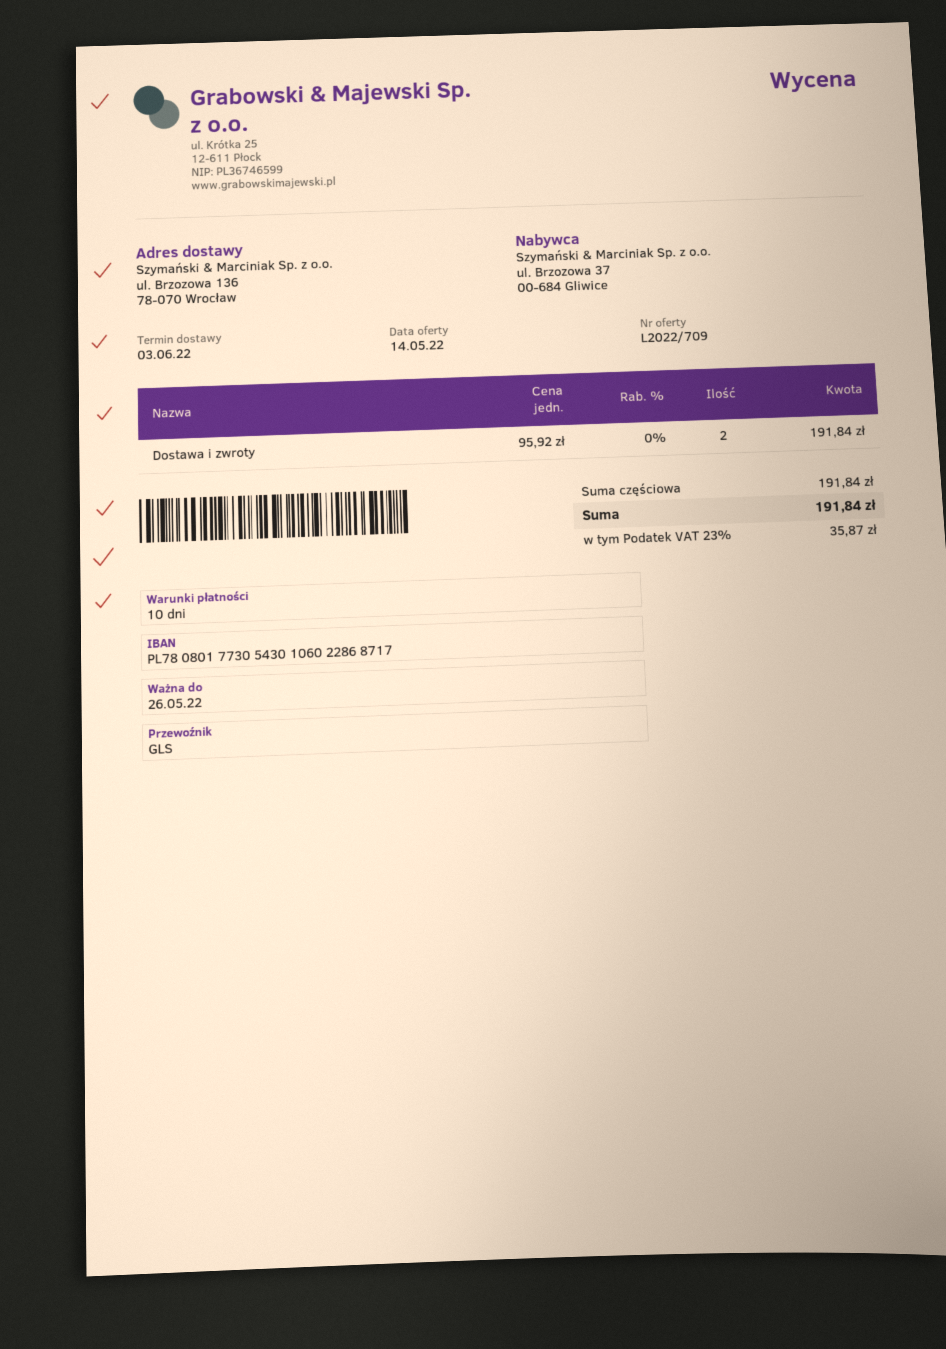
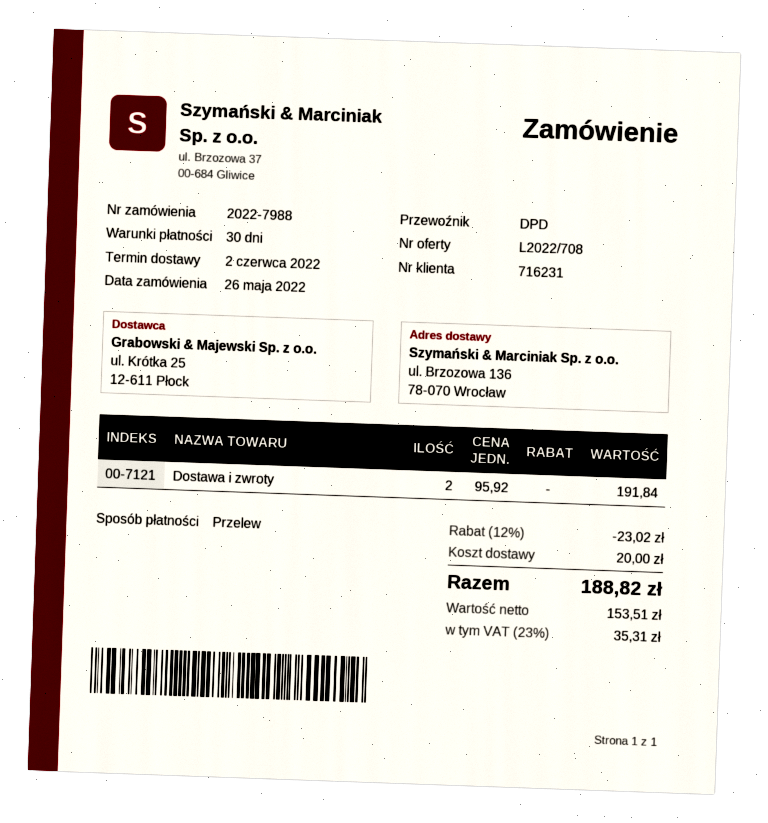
quote number: L2022/709 -> L2022/708
delivery date: 2022-06-03 -> 2022-06-02
payment terms: 10 days -> 30 days
shipping method: GLS -> DPD
discount: none -> 12% = 23.02
shipping: none -> 20.00
tax: 23% = 35.87 -> 23% = 35.31
total: 191.84 -> 188.82

